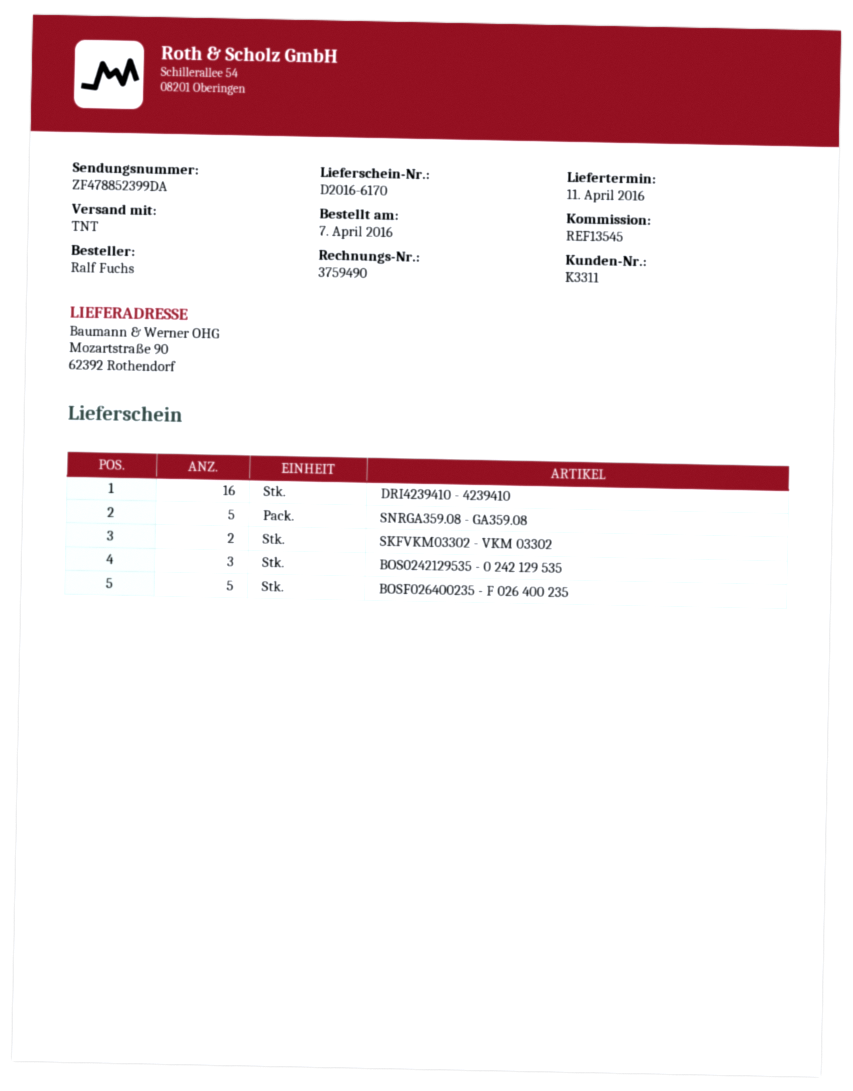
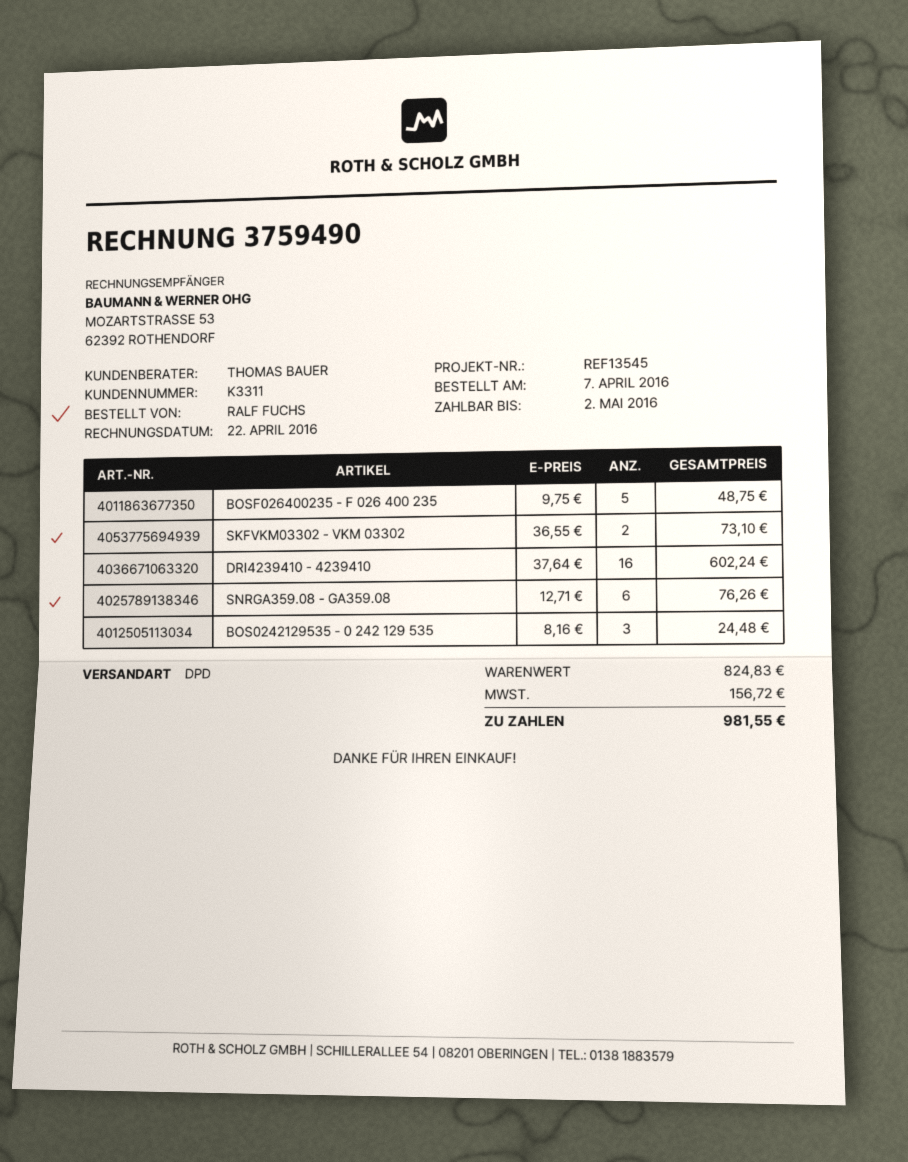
shipping method: TNT -> DPD
SNRGA359.08 - GA359.08: 5 -> 6

